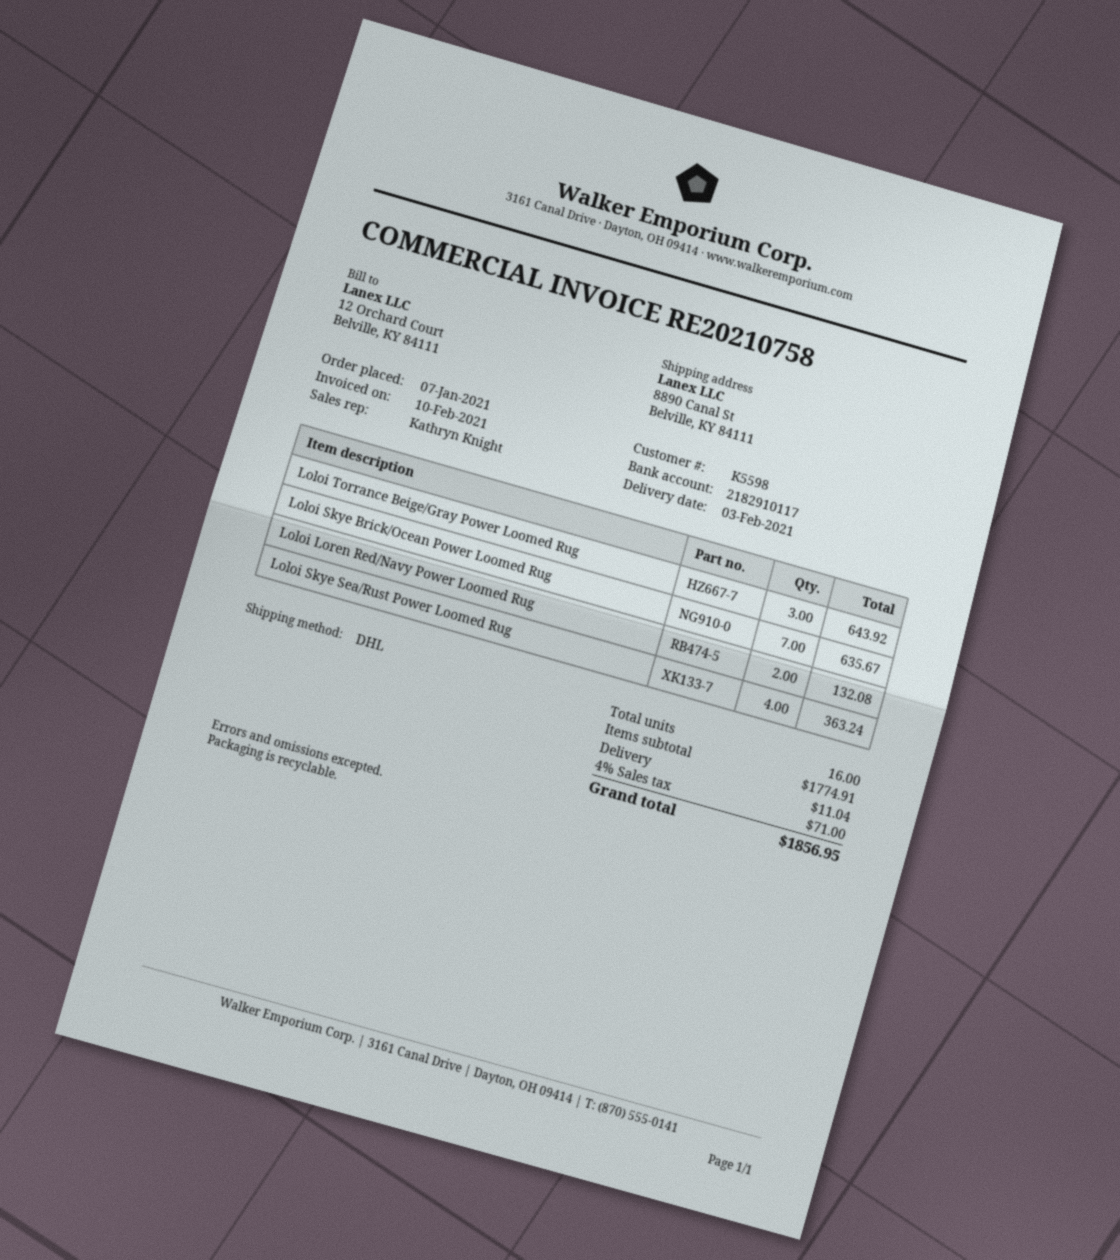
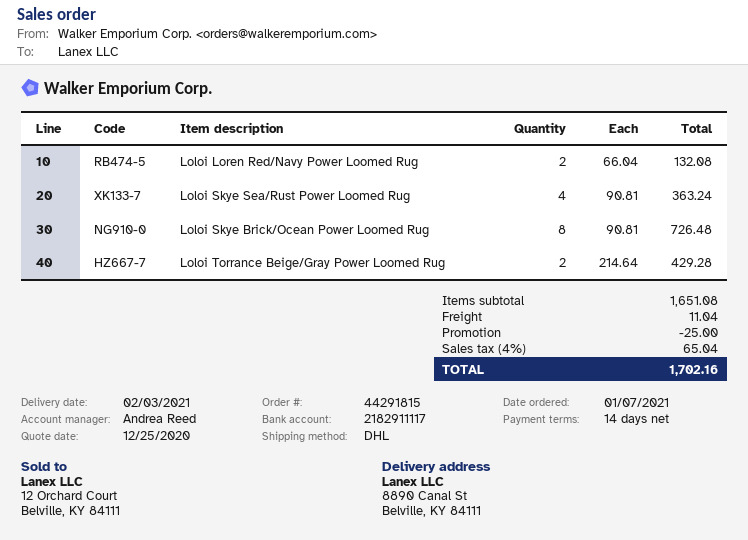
sales rep: Kathryn Knight -> Andrea Reed
bank account: 2182910117 -> 2182911117
Loloi Torrance Beige/Gray Power Loomed Rug: 3 for 643.92 -> 2 for 429.28
Loloi Skye Brick/Ocean Power Loomed Rug: 7 for 635.67 -> 8 for 726.48
subtotal: 1774.91 -> 1651.08
discount: none -> 25.00
tax: 4% = 71.00 -> 4% = 65.04
total: 1856.95 -> 1702.16

